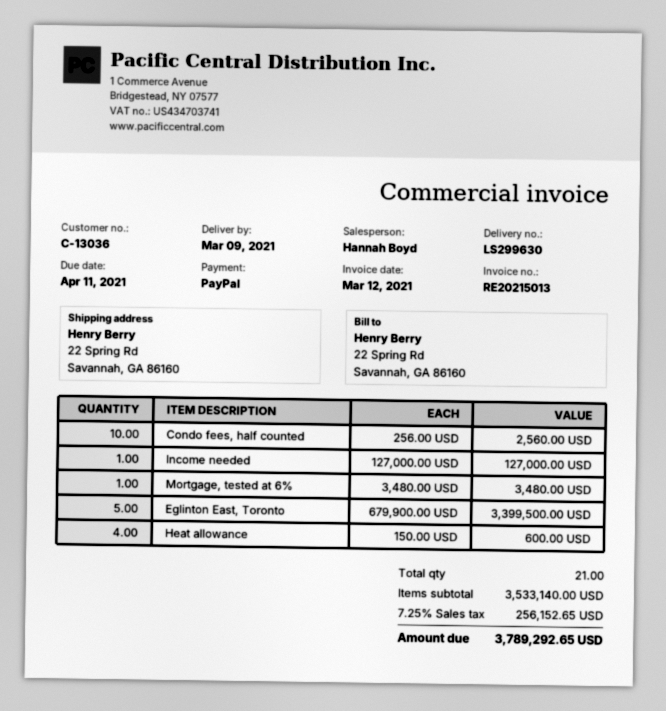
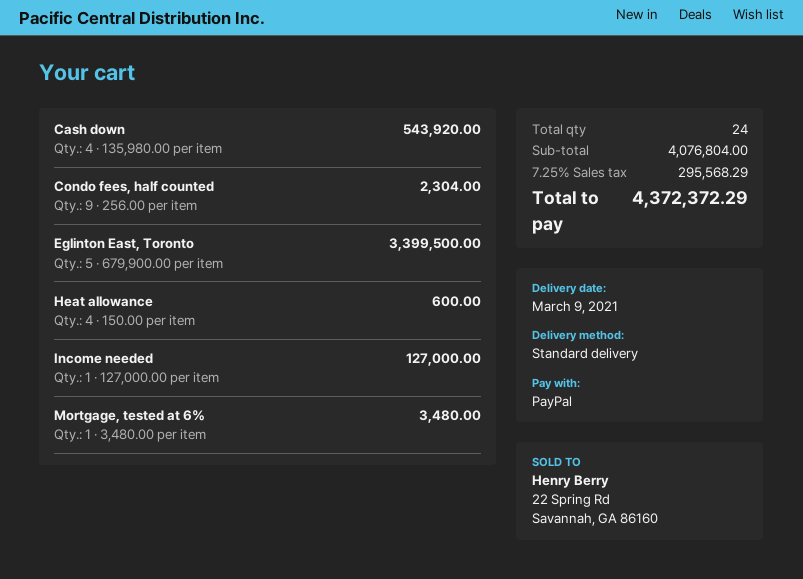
Condo fees, half counted: 10 x 256.00 = 2560.00 -> 9 x 256.00 = 2304.00
Cash down: none -> 4 x 135980.00 = 543920.00
total quantity: 21 -> 24
subtotal: 3533140.00 -> 4076804.00
tax: 7.25% = 256152.65 -> 7.25% = 295568.29
total: 3789292.65 -> 4372372.29

